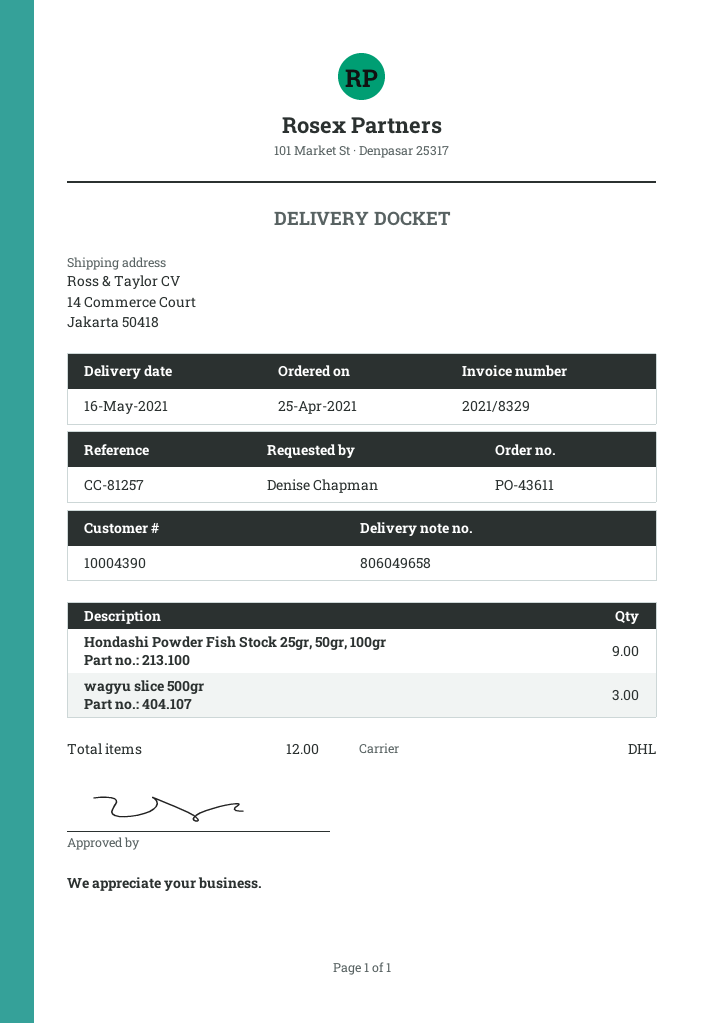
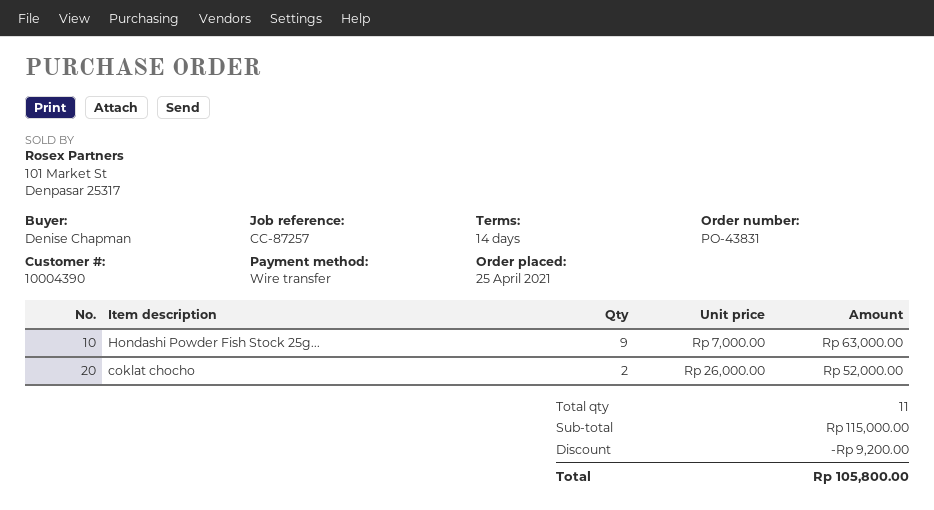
order number: PO-43611 -> PO-43831
reference: CC-81257 -> CC-87257
wagyu slice 500gr: 3 -> none
coklat chocho: none -> 2
total quantity: 12 -> 11

